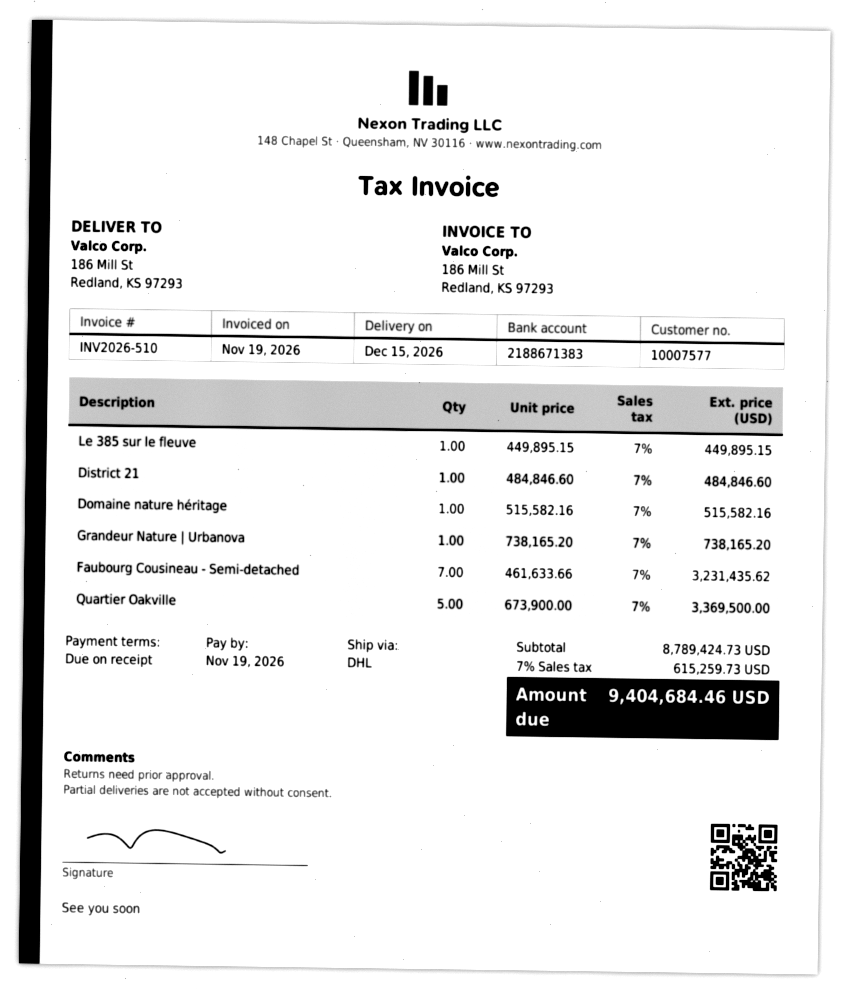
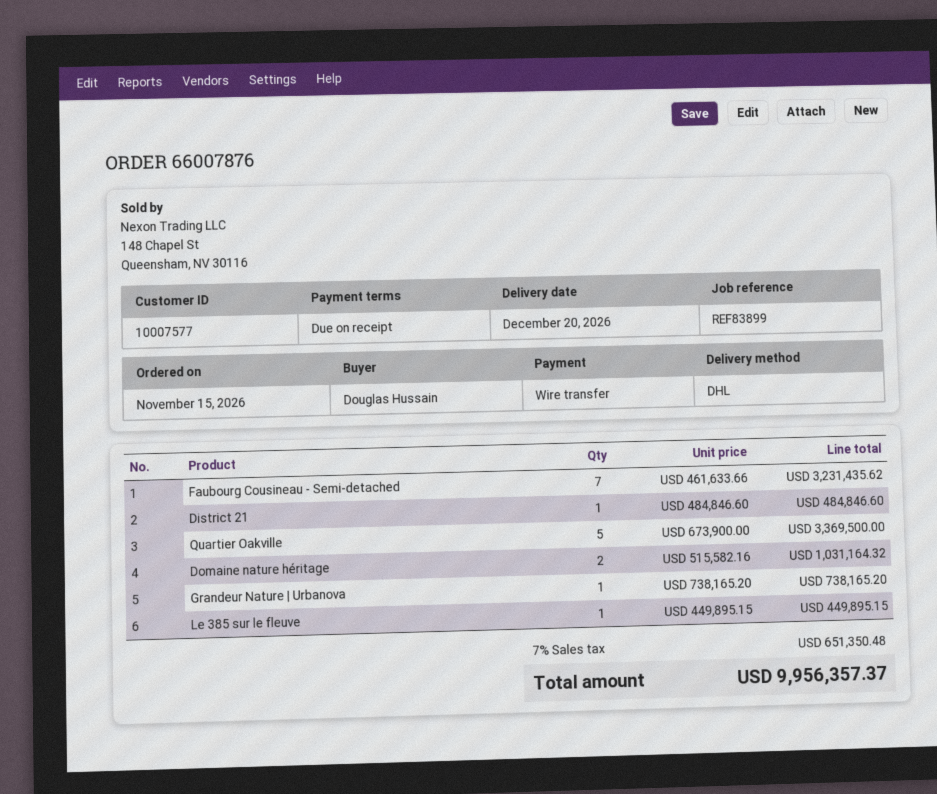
delivery date: 2026-12-15 -> 2026-12-20
Domaine nature héritage: 1 x 515582.16 = 515582.16 -> 2 x 515582.16 = 1031164.32
tax: 7% = 615259.73 -> 7% = 651350.48
total: 9404684.46 -> 9956357.37

